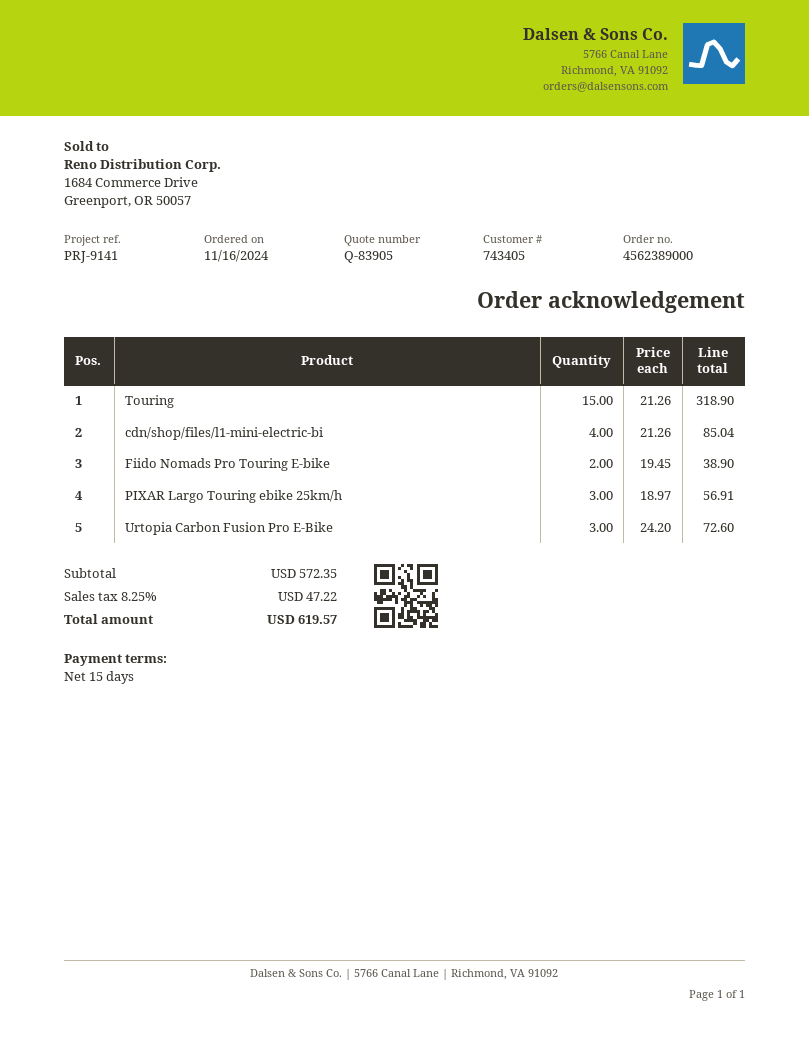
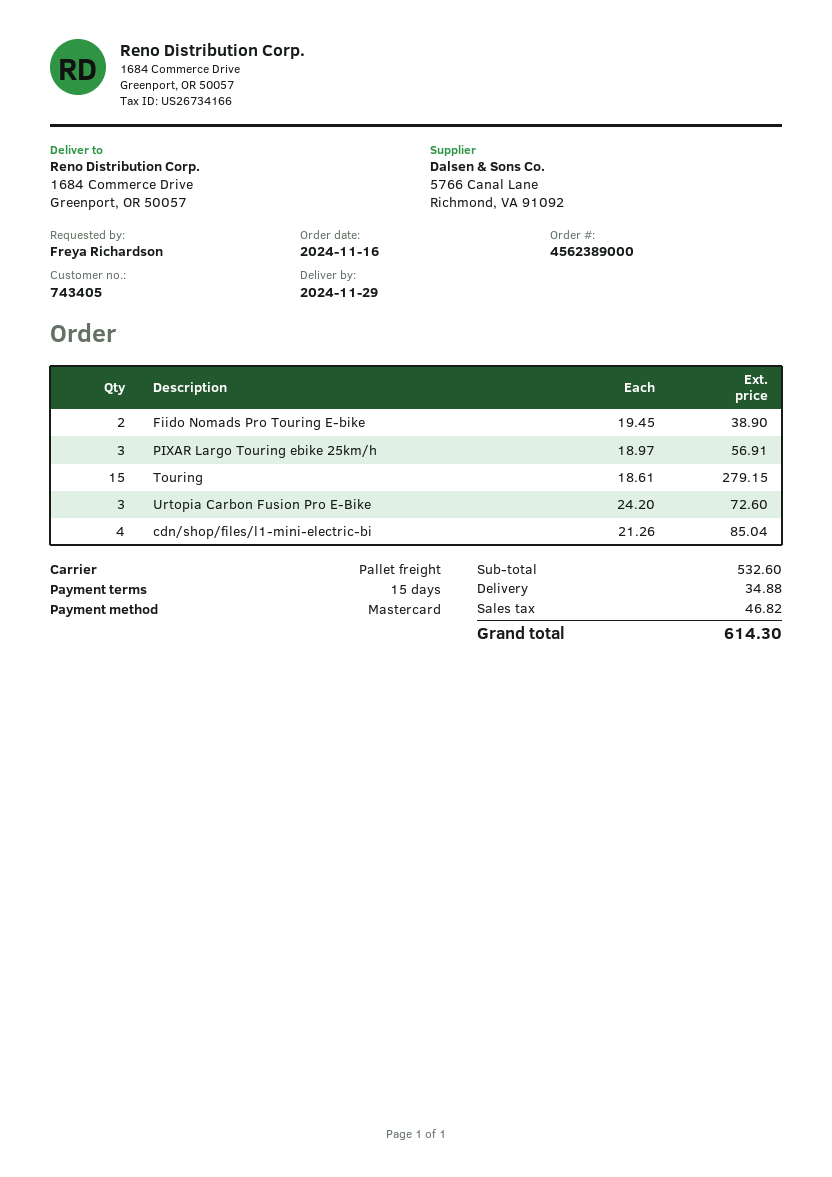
Touring: 15 x 21.26 = 318.90 -> 15 x 18.61 = 279.15
subtotal: 572.35 -> 532.60
shipping: none -> 34.88
tax: 47.22 -> 46.82
total: 619.57 -> 614.30

